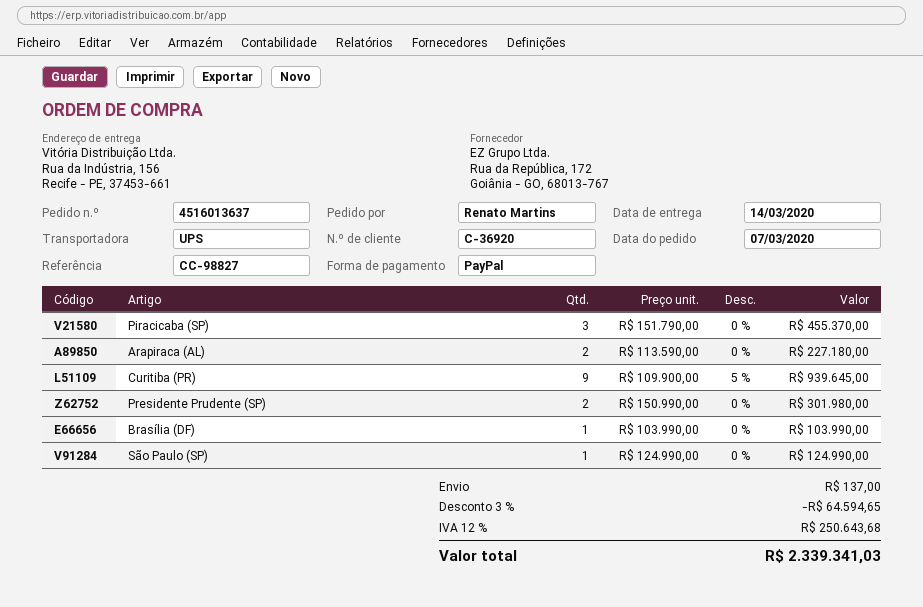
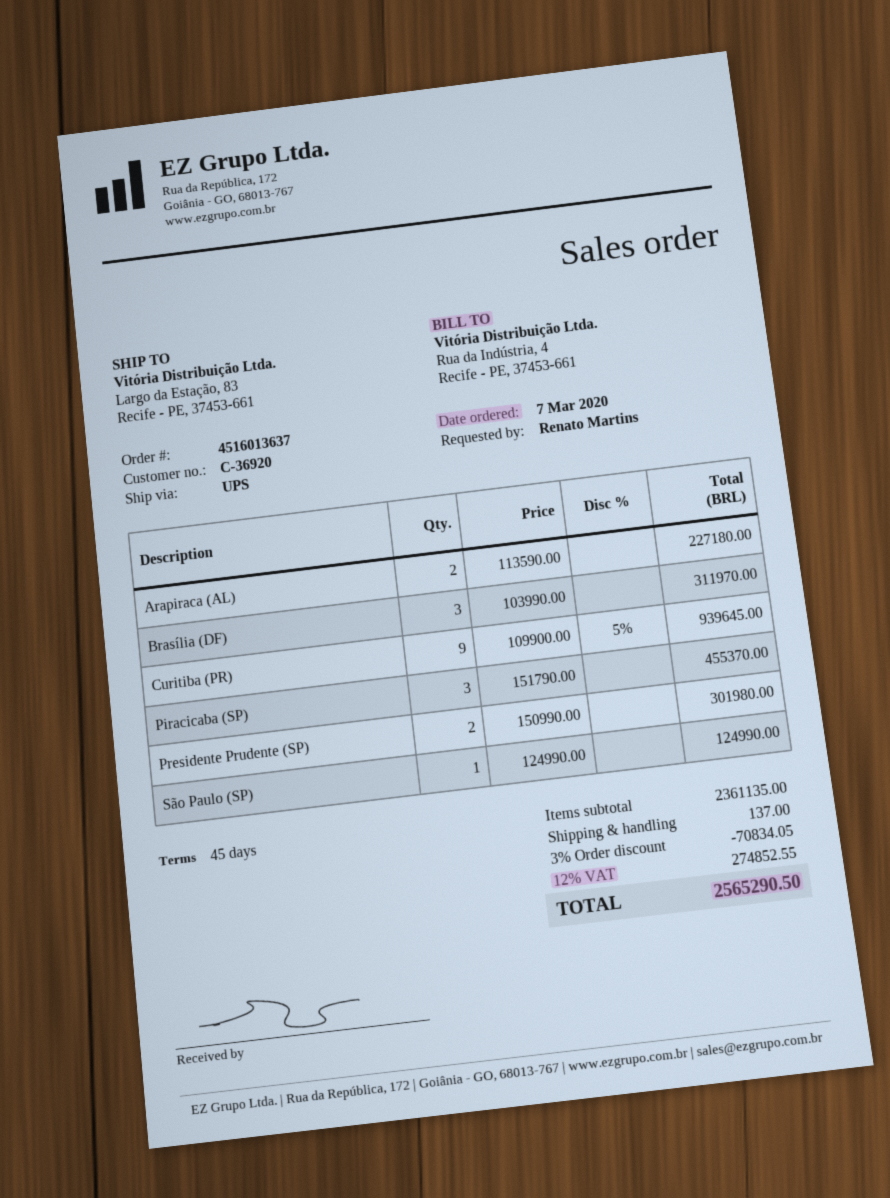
ship to: Rua da Indústria, 156, Recife - PE, 37453-661 -> Largo da Estação, 83, Recife - PE, 37453-661
Brasília (DF): 1 x 103990.00 = 103990.00 -> 3 x 103990.00 = 311970.00
discount: 3% = 64594.65 -> 3% = 70834.05
tax: 12% = 250643.68 -> 12% = 274852.55
total: 2339341.03 -> 2565290.50

